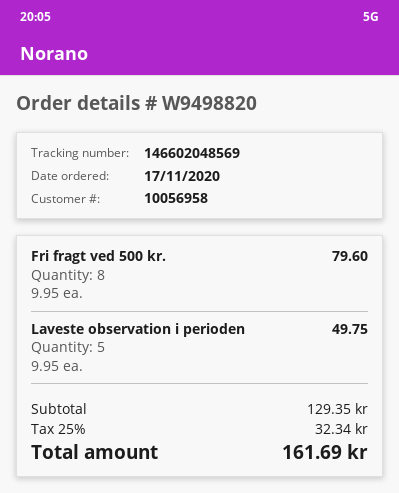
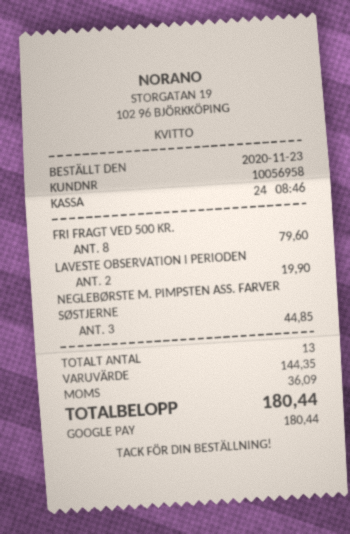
order date: 2020-11-17 -> 2020-11-23
Laveste observation i perioden: 5 for 49.75 -> 2 for 19.90
NEGLEBØRSTE M. PIMPSTEN ASS. FARVER SØSTJERNE: none -> 3 for 44.85
subtotal: 129.35 -> 144.35
tax: 32.34 -> 36.09
total: 161.69 -> 180.44

